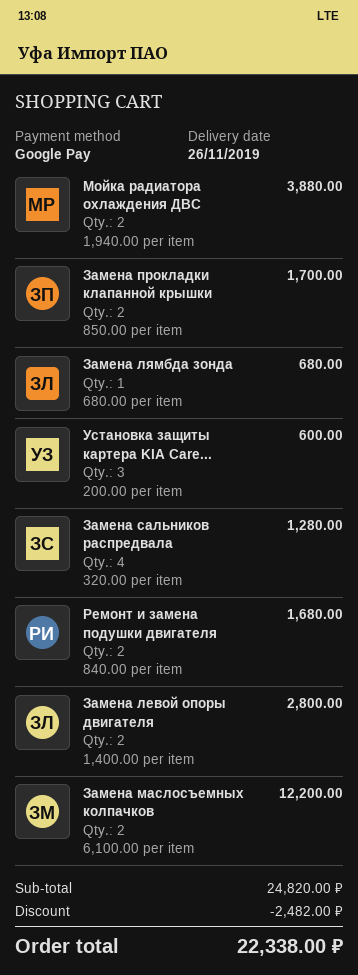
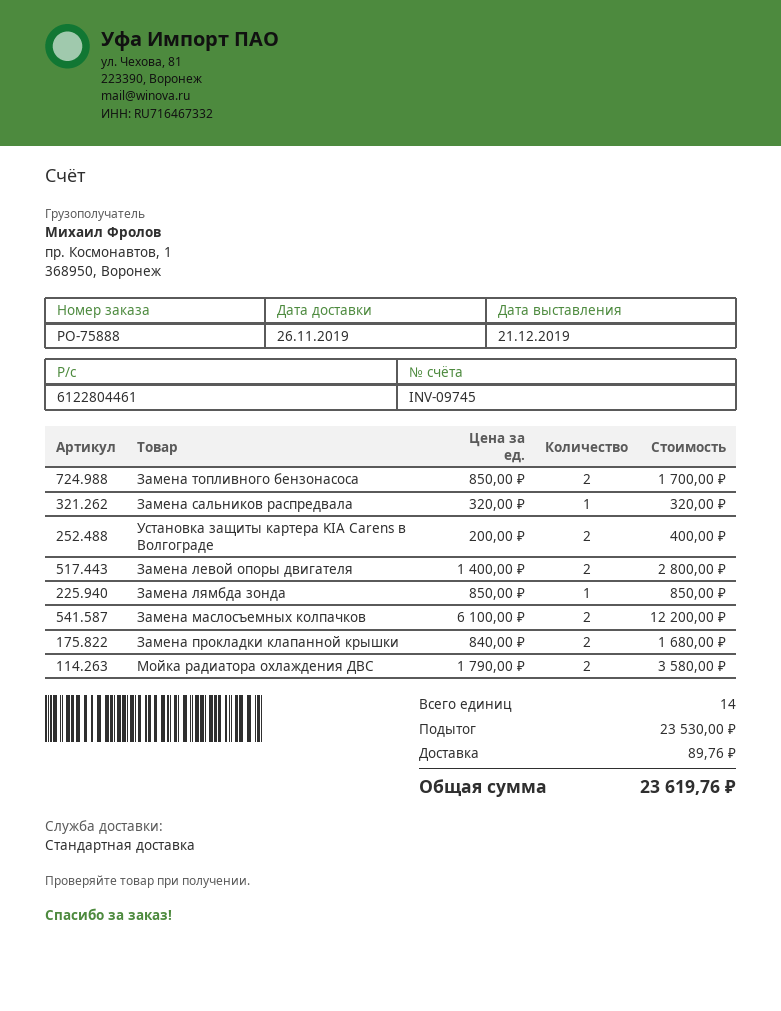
Мойка радиатора охлаждения ДВС: 2 x 1940.00 = 3880.00 -> 2 x 1790.00 = 3580.00
Замена прокладки клапанной крышки: 2 x 850.00 = 1700.00 -> 2 x 840.00 = 1680.00
Замена лямбда зонда: 1 x 680.00 = 680.00 -> 1 x 850.00 = 850.00
Установка защиты картера KIA Care...: 3 x 200.00 = 600.00 -> 2 x 200.00 = 400.00
Замена сальников распредвала: 4 x 320.00 = 1280.00 -> 1 x 320.00 = 320.00
Ремонт и замена подушки двигателя: 2 x 840.00 = 1680.00 -> none
Замена топливного бензонасоса: none -> 2 x 850.00 = 1700.00
subtotal: 24820.00 -> 23530.00
discount: 2482.00 -> none
shipping: none -> 89.76
total: 22338.00 -> 23619.76

